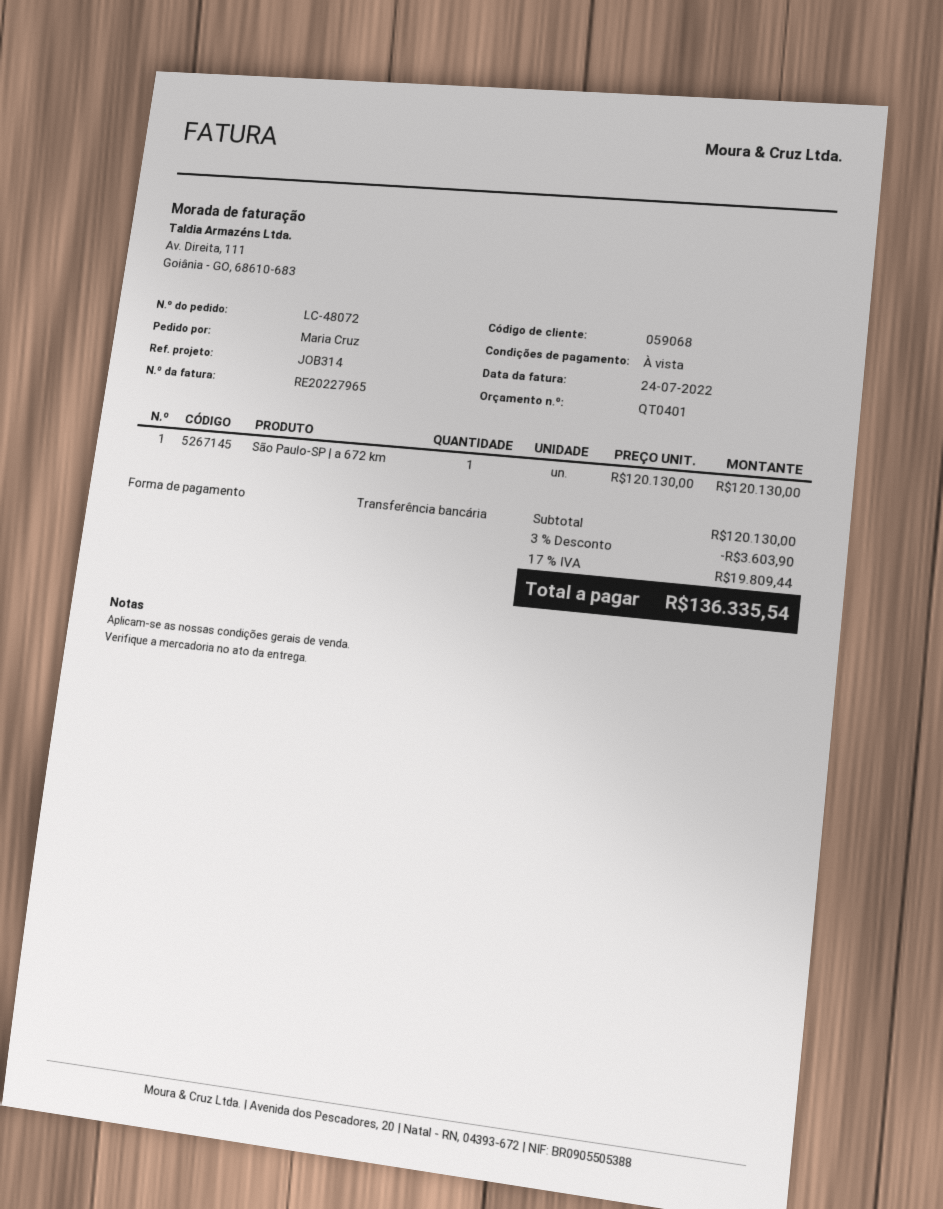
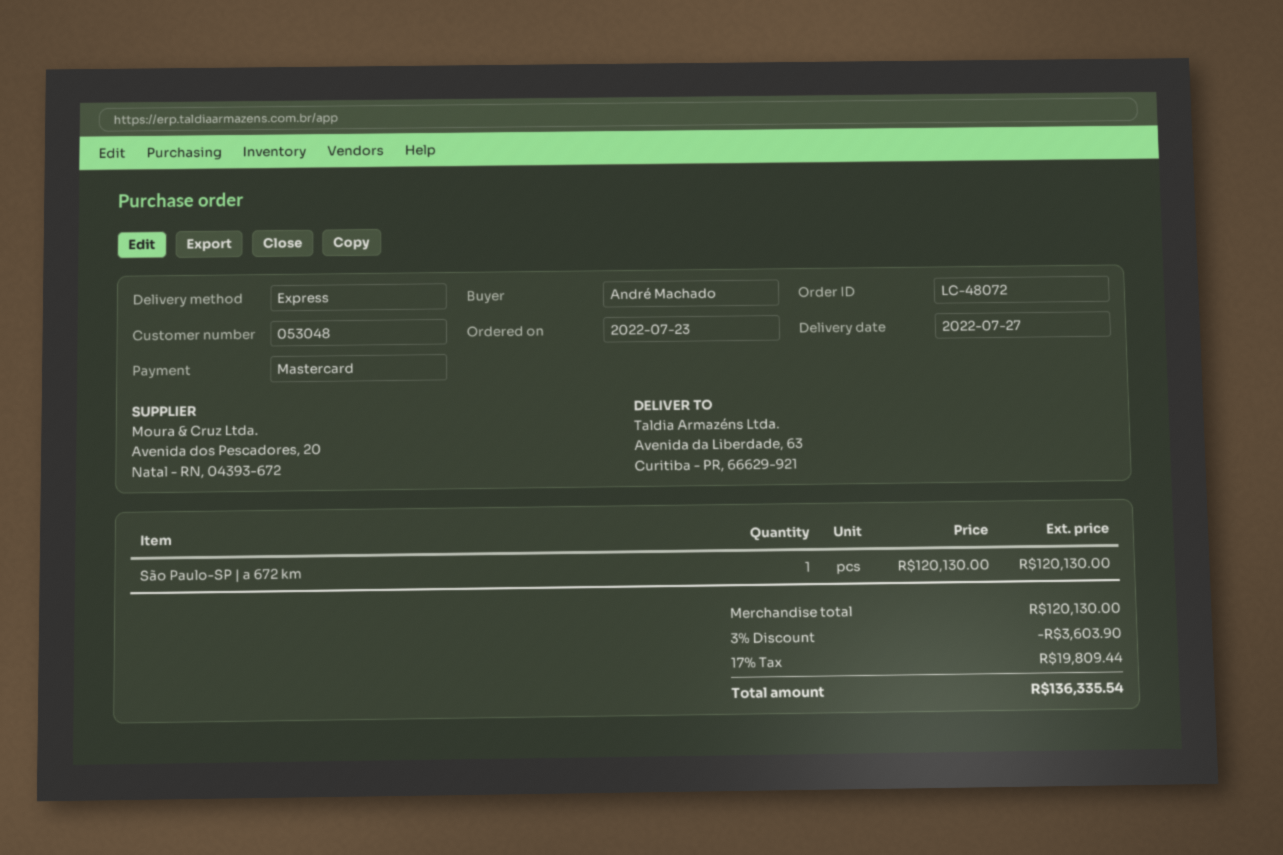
customer number: 059068 -> 053048
ordered by: Maria Cruz -> André Machado
payment method: bank transfer -> Mastercard

